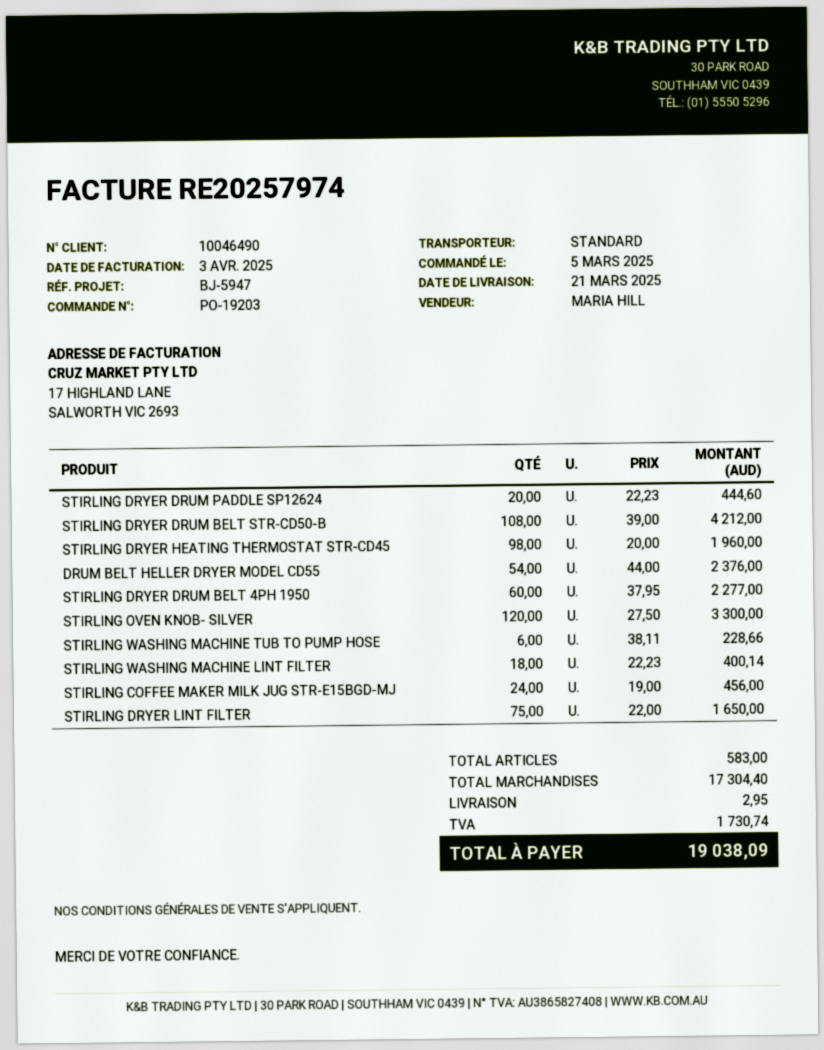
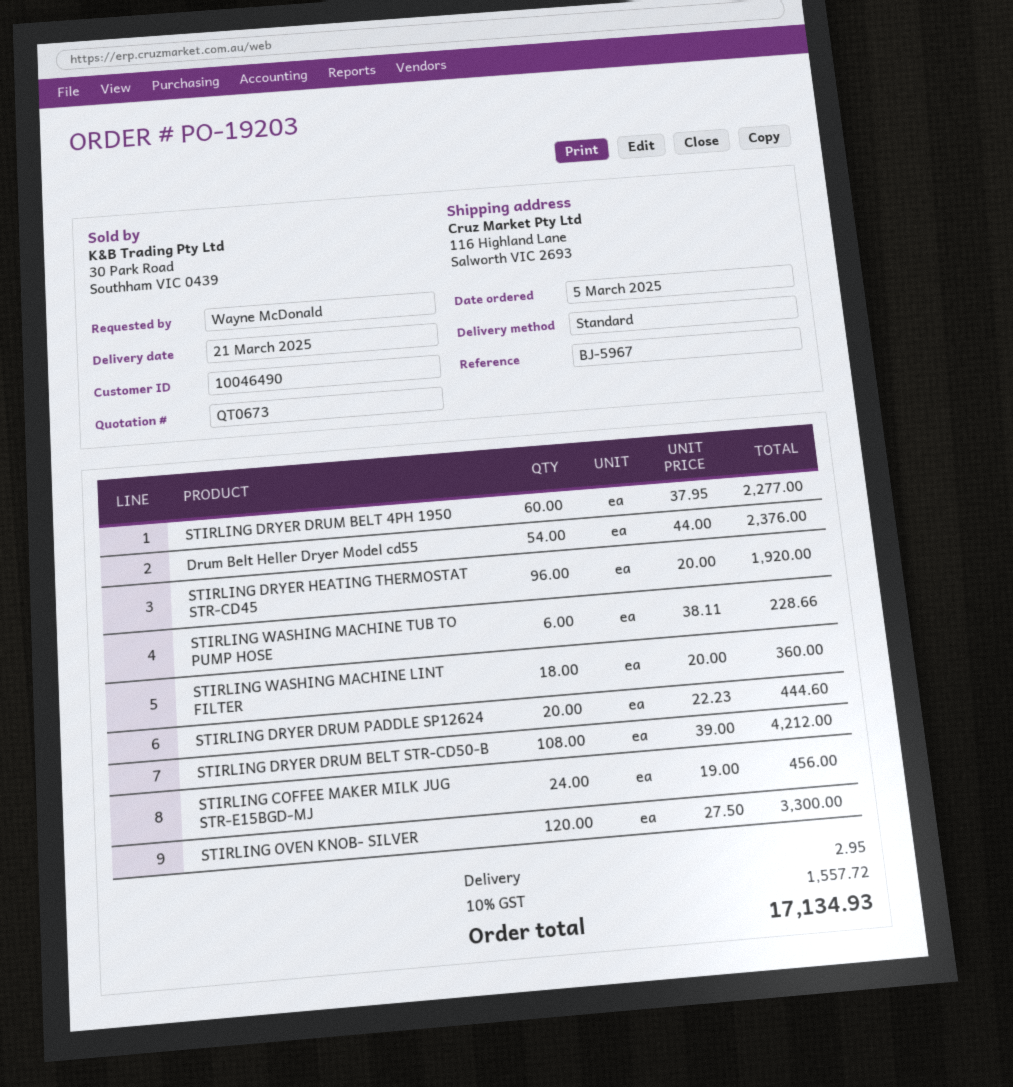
reference: BJ-5947 -> BJ-5967
STIRLING DRYER HEATING THERMOSTAT STR-CD45: 98 x 20.00 = 1960.00 -> 96 x 20.00 = 1920.00
STIRLING WASHING MACHINE LINT FILTER: 18 x 22.23 = 400.14 -> 18 x 20.00 = 360.00
STIRLING DRYER LINT FILTER: 75 x 22.00 = 1650.00 -> none
tax: 1730.74 -> 1557.72
total: 19038.09 -> 17134.93

